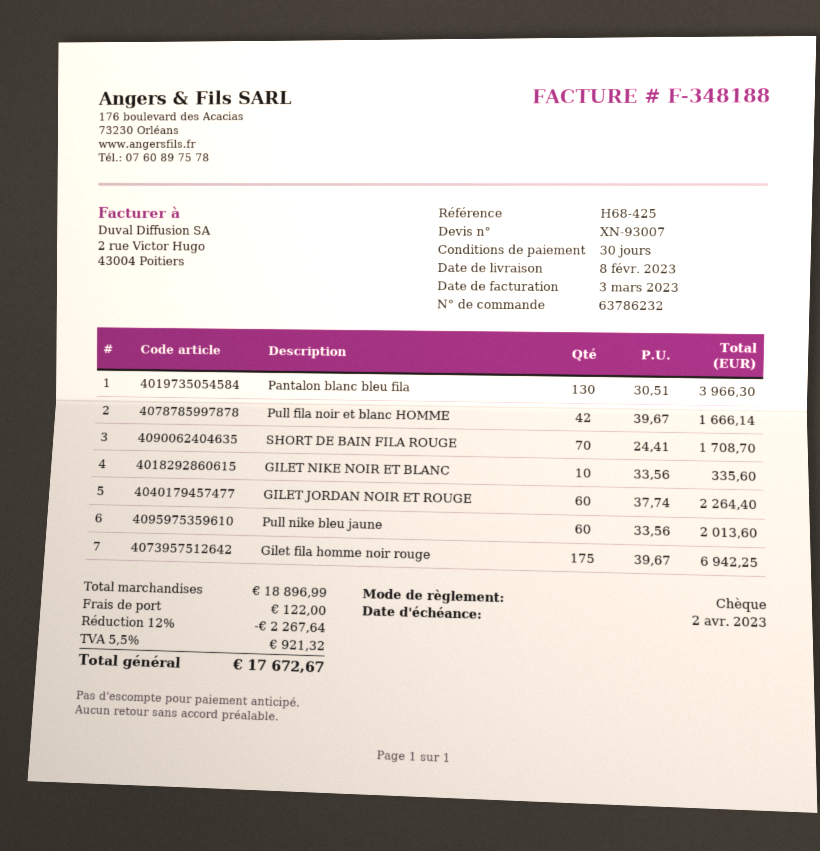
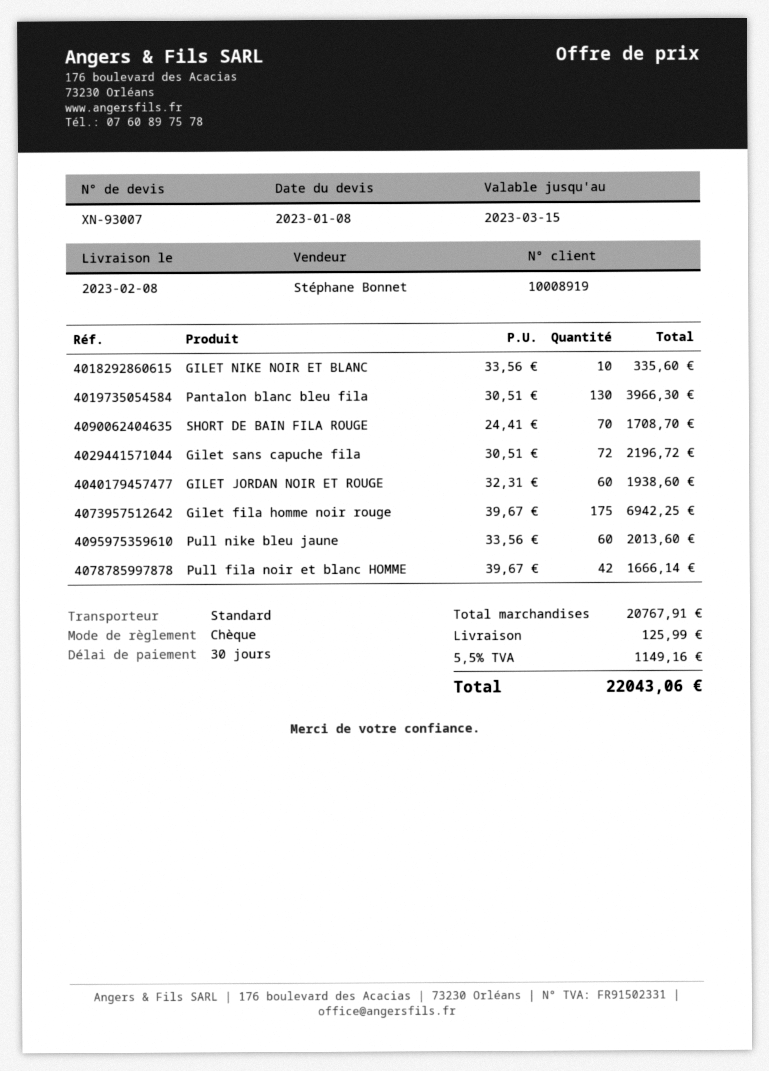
GILET JORDAN NOIR ET ROUGE: 60 x 37.74 = 2264.40 -> 60 x 32.31 = 1938.60
Gilet sans capuche fila: none -> 72 x 30.51 = 2196.72
subtotal: 18896.99 -> 20767.91
discount: 12% = 2267.64 -> none
shipping: 122.00 -> 125.99
tax: 5.5% = 921.32 -> 5.5% = 1149.16
total: 17672.67 -> 22043.06

